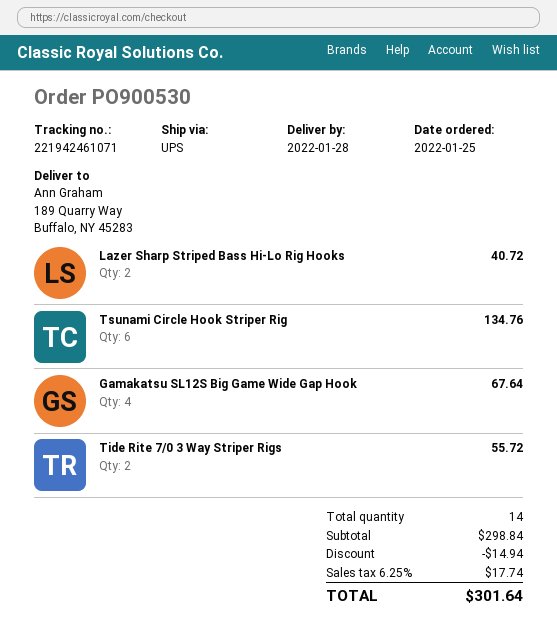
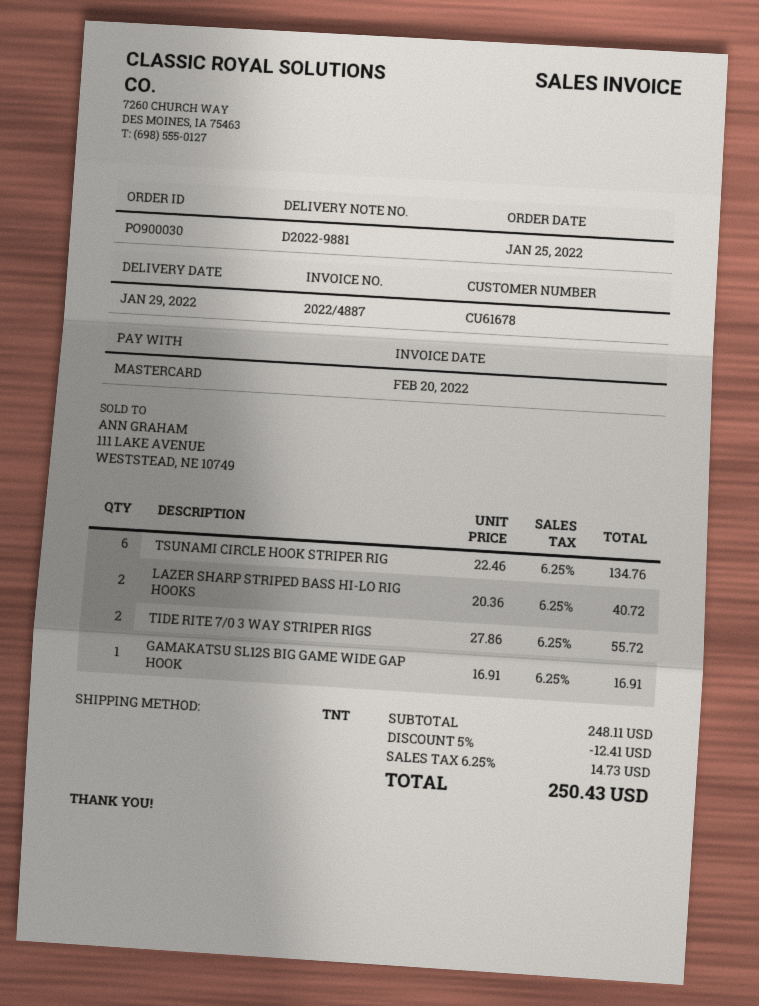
order number: PO900530 -> PO900030
delivery date: 2022-01-28 -> 2022-01-29
shipping method: UPS -> TNT
Gamakatsu SL12S Big Game Wide Gap Hook: 4 for 67.64 -> 1 for 16.91
subtotal: 298.84 -> 248.11
discount: 14.94 -> 12.41
tax: 6.25% = 17.74 -> 6.25% = 14.73
total: 301.64 -> 250.43

